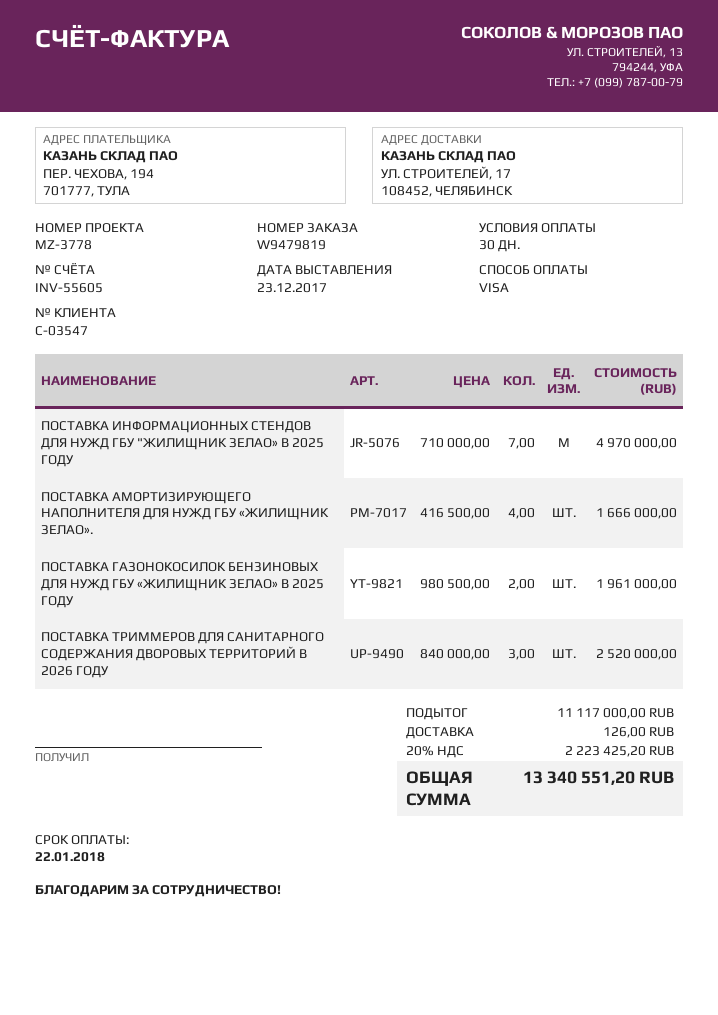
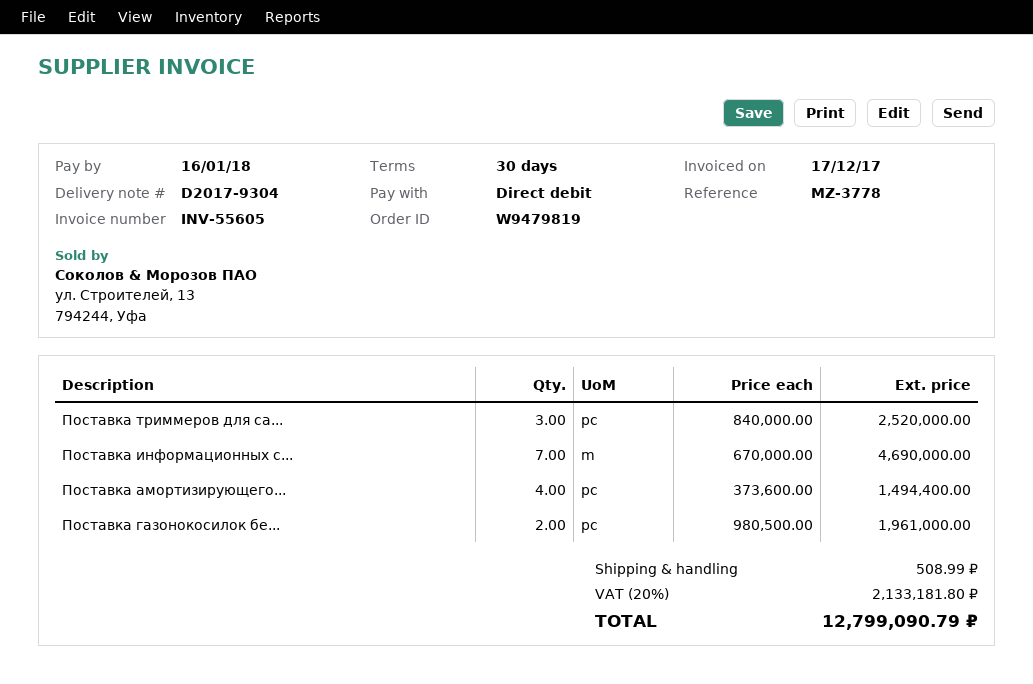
invoice date: 2017-12-23 -> 2017-12-17
due date: 2018-01-22 -> 2018-01-16
payment method: Visa -> direct debit
ПОСТАВКА ИНФОРМАЦИОННЫХ СТЕНДОВ ДЛЯ НУЖД ГБУ "ЖИЛИЩНИК ЗЕЛАО» В 2025 ГОДУ: 7 x 710000.00 = 4970000.00 -> 7 x 670000.00 = 4690000.00
ПОСТАВКА АМОРТИЗИРУЮЩЕГО НАПОЛНИТЕЛЯ ДЛЯ НУЖД ГБУ «ЖИЛИЩНИК ЗЕЛАО».: 4 x 416500.00 = 1666000.00 -> 4 x 373600.00 = 1494400.00
shipping: 126.00 -> 508.99
tax: 20% = 2223425.20 -> 20% = 2133181.80
total: 13340551.20 -> 12799090.79

